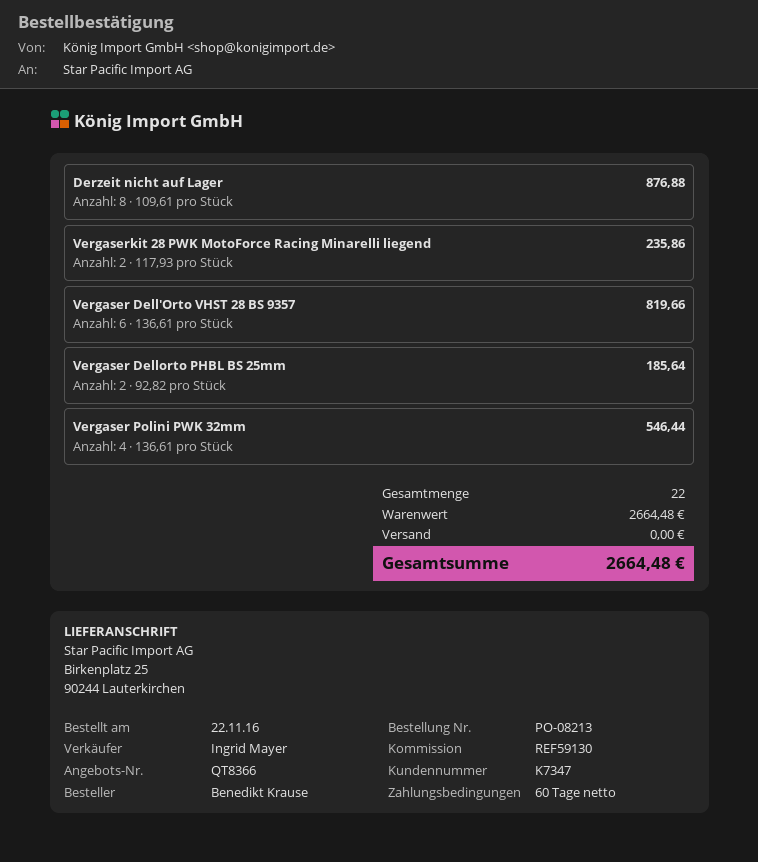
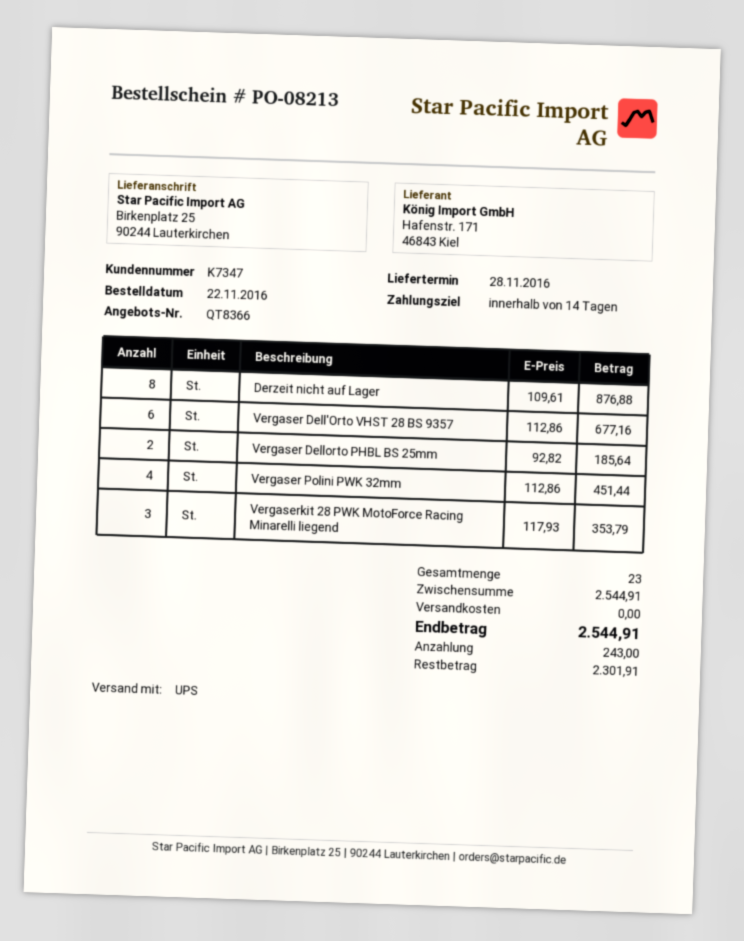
payment terms: 60 days -> 14 days
Vergaserkit 28 PWK MotoForce Racing Minarelli liegend: 2 x 117.93 = 235.86 -> 3 x 117.93 = 353.79
Vergaser Dell'Orto VHST 28 BS 9357: 6 x 136.61 = 819.66 -> 6 x 112.86 = 677.16
Vergaser Polini PWK 32mm: 4 x 136.61 = 546.44 -> 4 x 112.86 = 451.44
total quantity: 22 -> 23
subtotal: 2664.48 -> 2544.91
total: 2664.48 -> 2544.91

